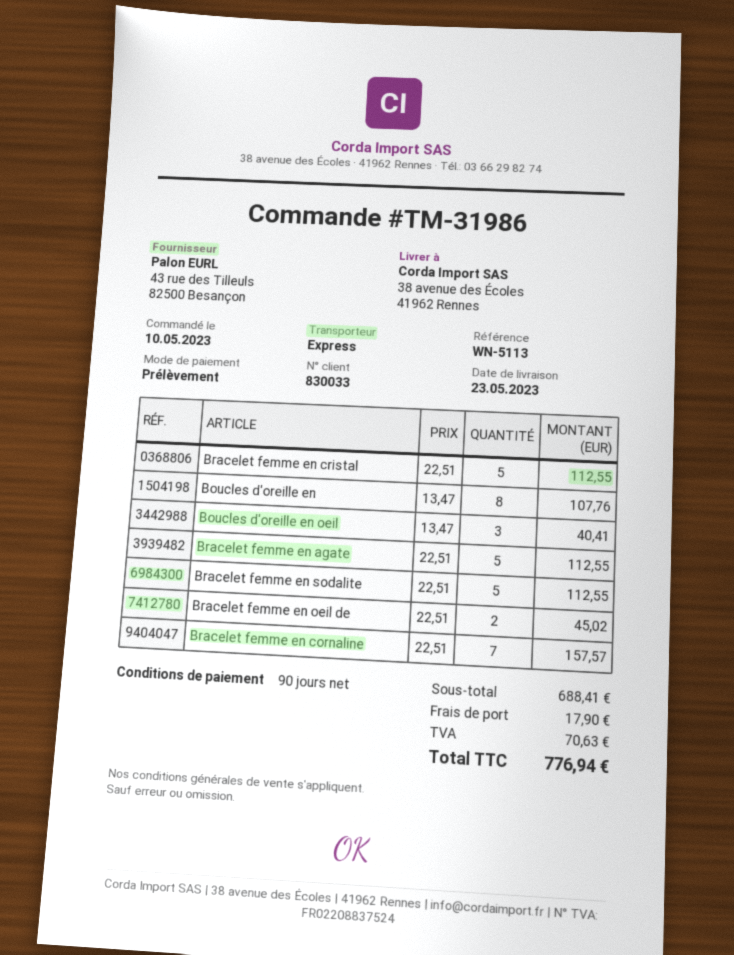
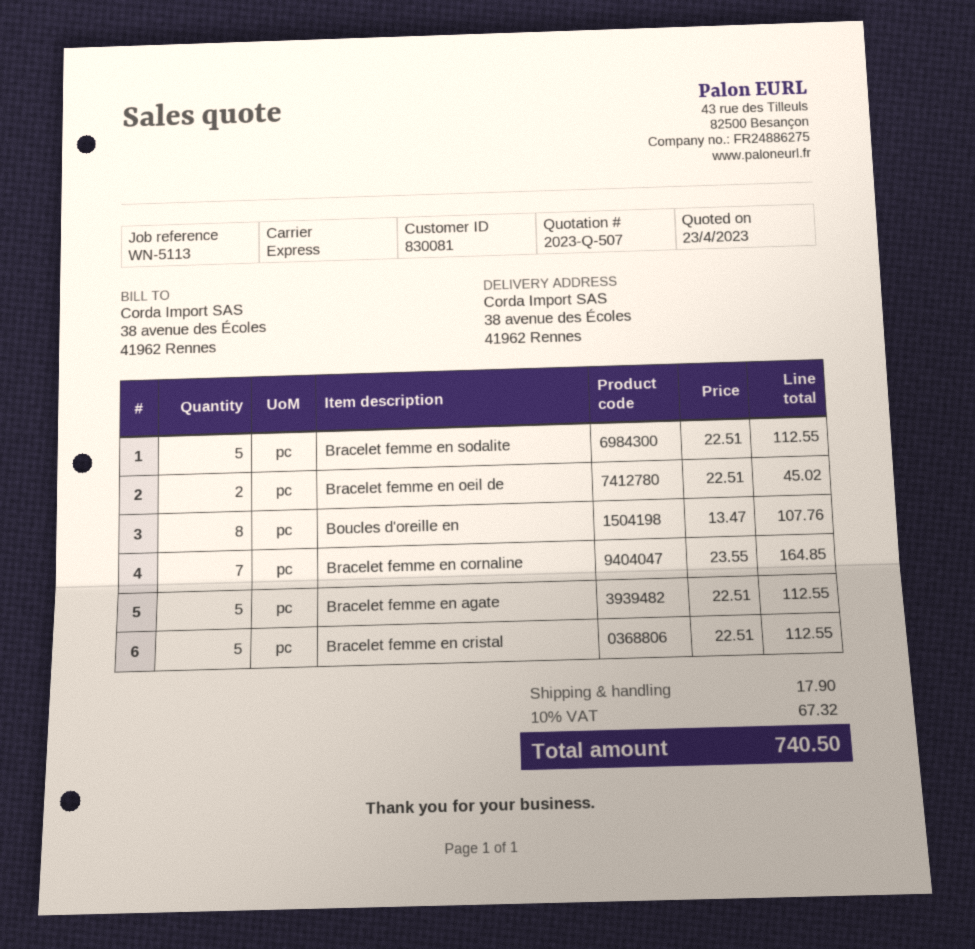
customer number: 830033 -> 830081
Boucles d'oreille en oeil: 3 x 13.47 = 40.41 -> none
Bracelet femme en cornaline: 7 x 22.51 = 157.57 -> 7 x 23.55 = 164.85
tax: 70.63 -> 67.32
total: 776.94 -> 740.50

